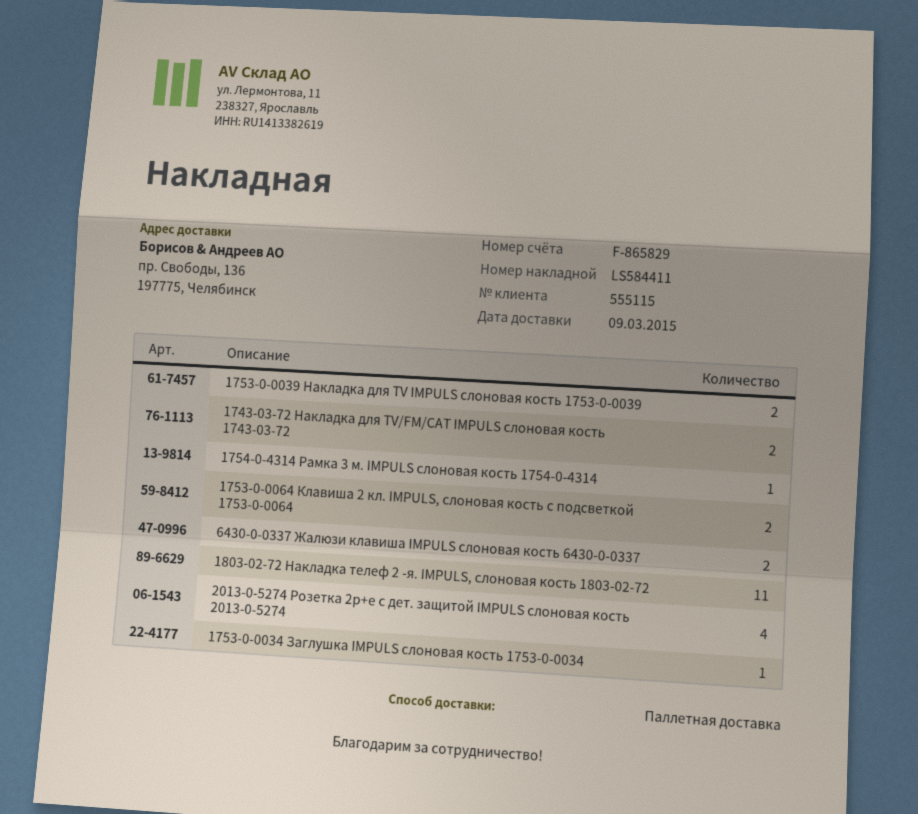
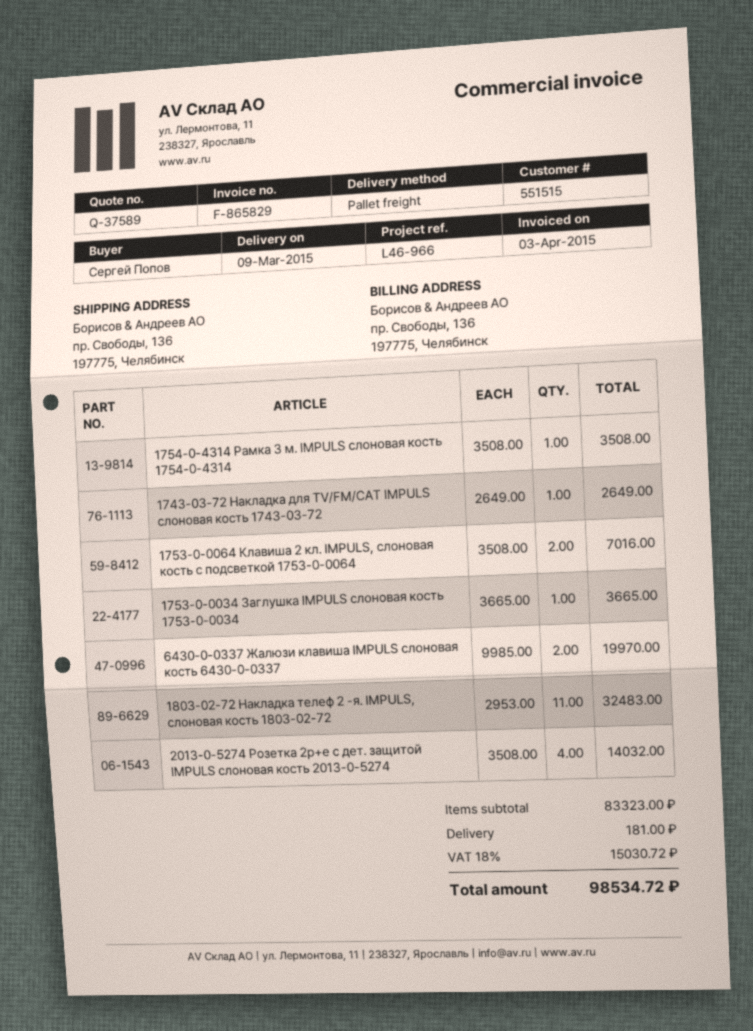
customer number: 555115 -> 551515
1753-0-0039 Накладка для TV IMPULS слоновая кость 1753-0-0039: 2 -> none
1743-03-72 Накладка для TV/FM/СAT IMPULS слоновая кость 1743-03-72: 2 -> 1

